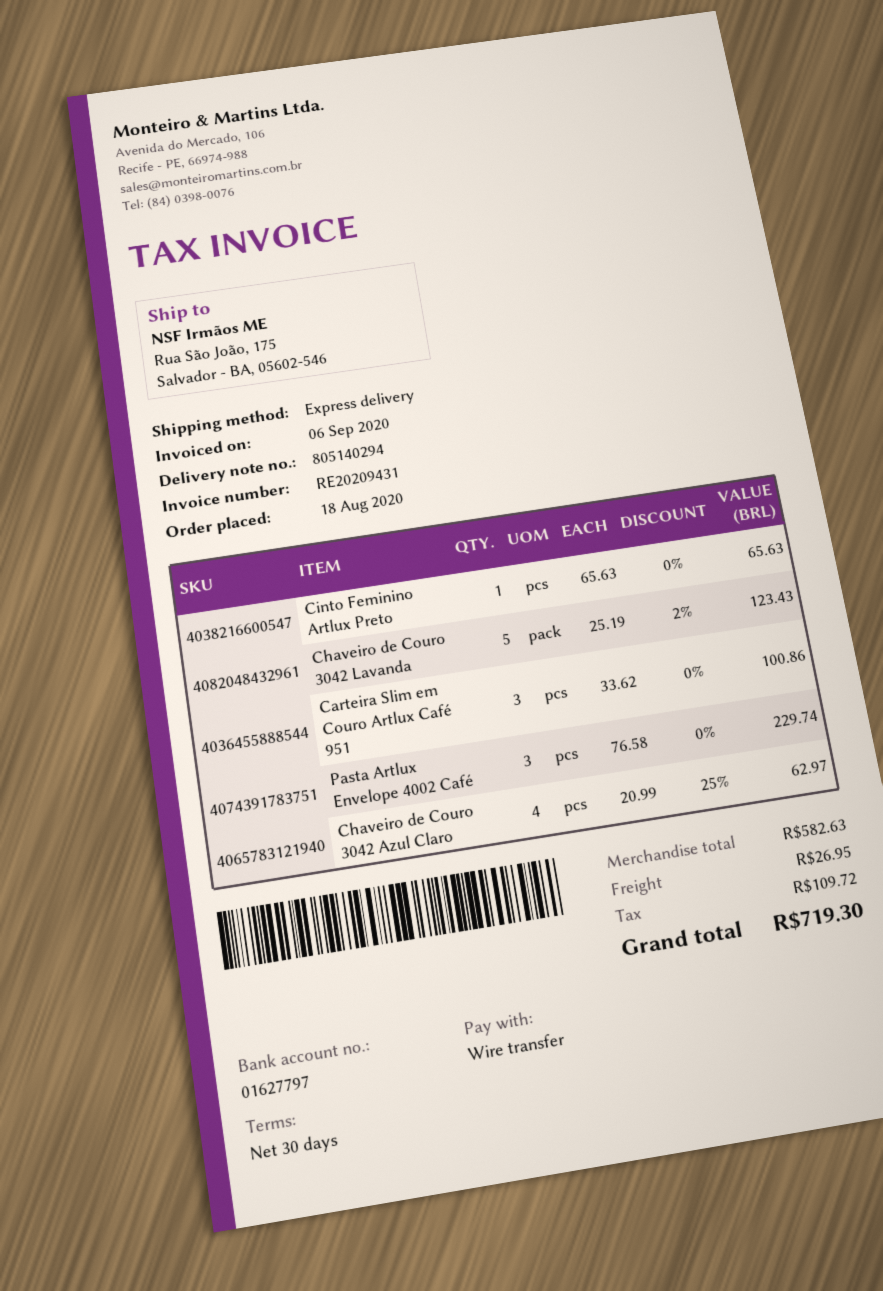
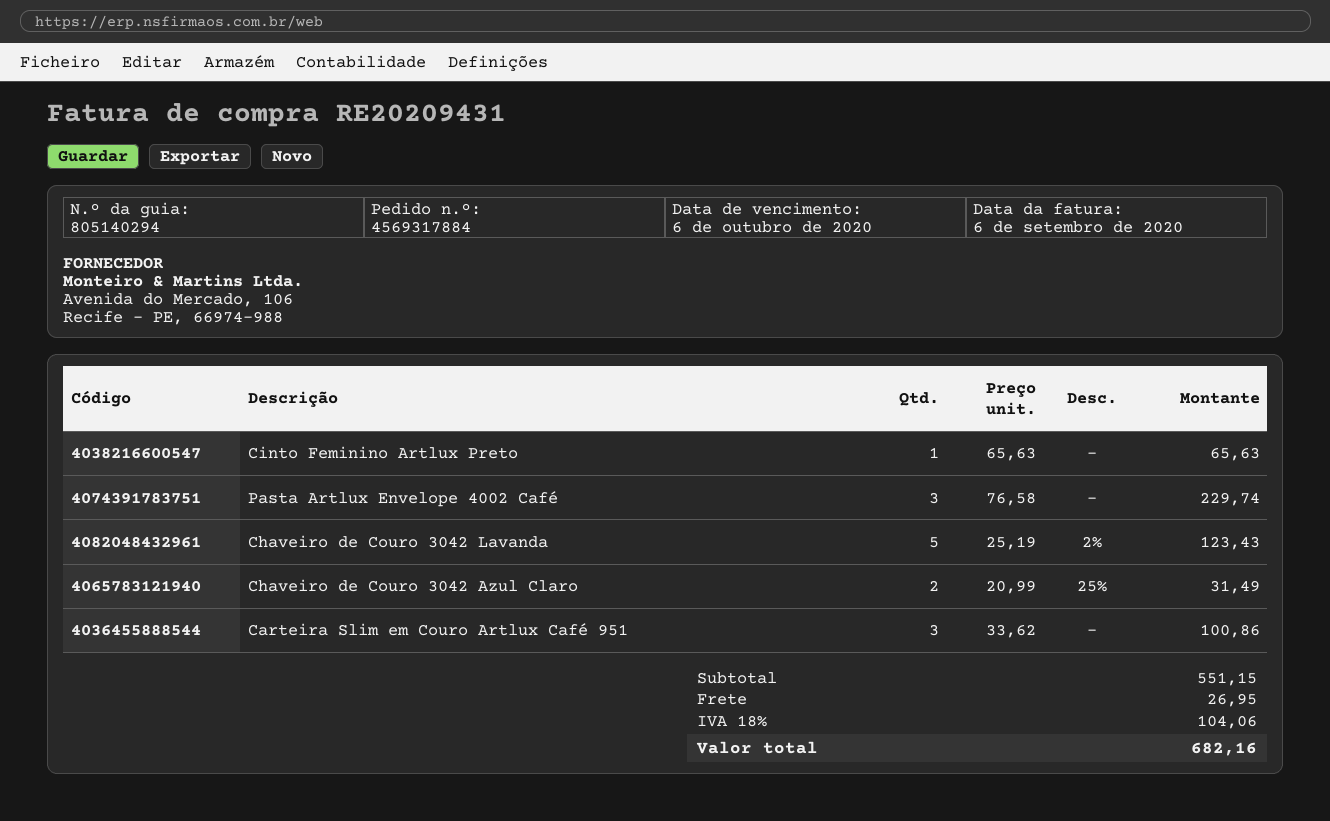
Chaveiro de Couro 3042 Azul Claro: 4 x 20.99 - 25% = 62.97 -> 2 x 20.99 - 25% = 31.49
subtotal: 582.63 -> 551.15
tax: 109.72 -> 104.06
total: 719.30 -> 682.16

